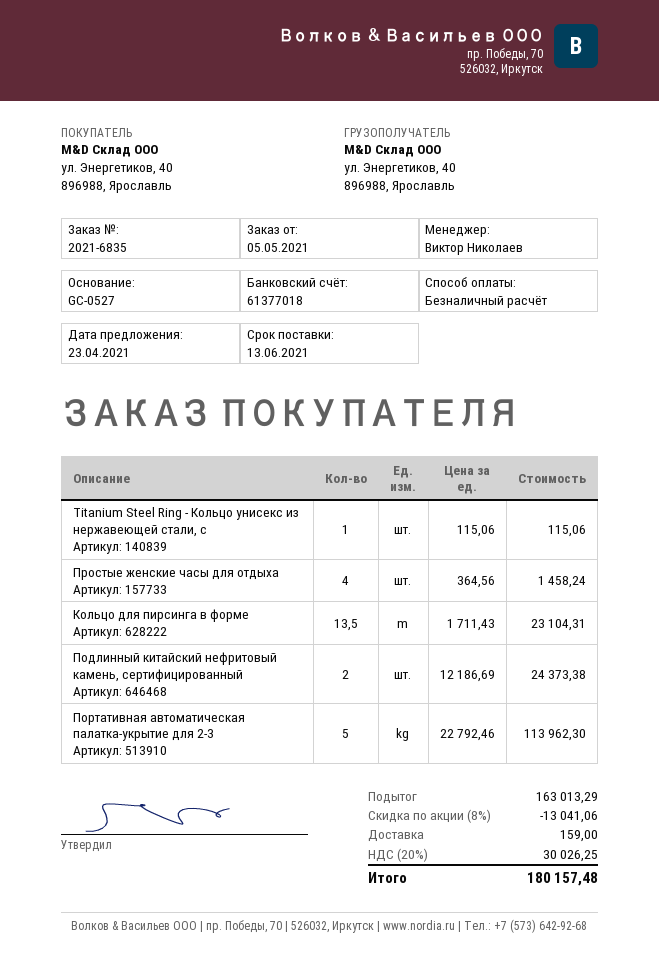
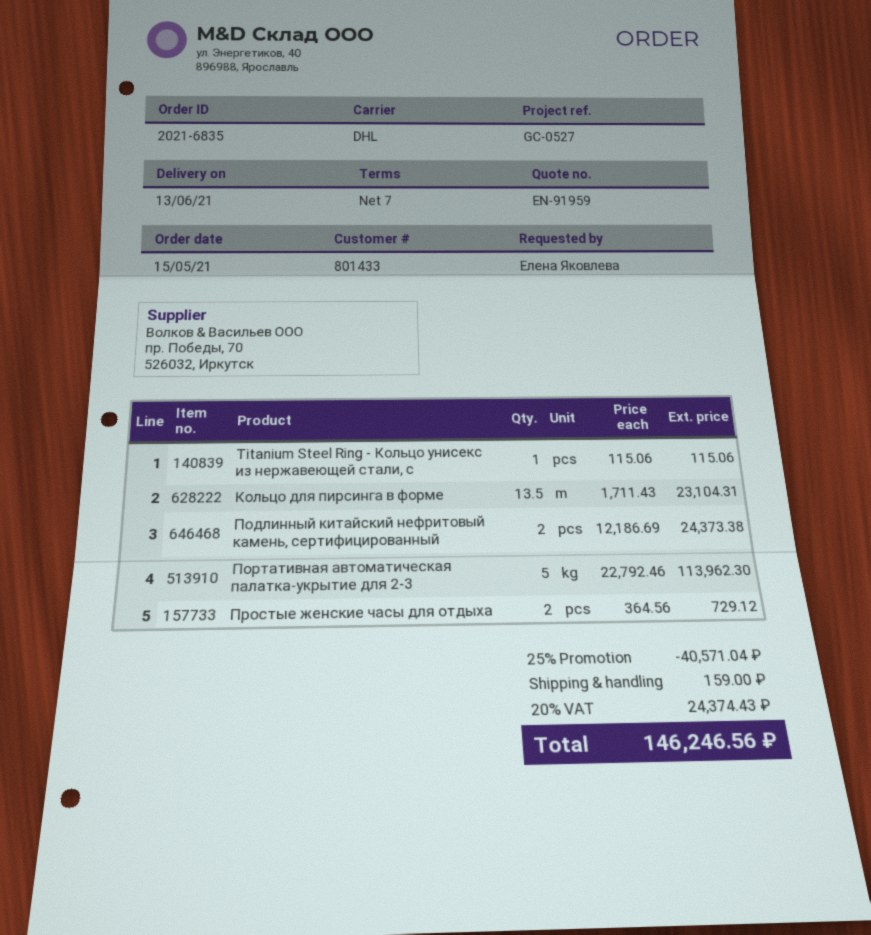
order date: 2021-05-05 -> 2021-05-15
Простые женские часы для отдыха: 4 x 364.56 = 1458.24 -> 2 x 364.56 = 729.12
discount: 8% = 13041.06 -> 25% = 40571.04
tax: 20% = 30026.25 -> 20% = 24374.43
total: 180157.48 -> 146246.56

